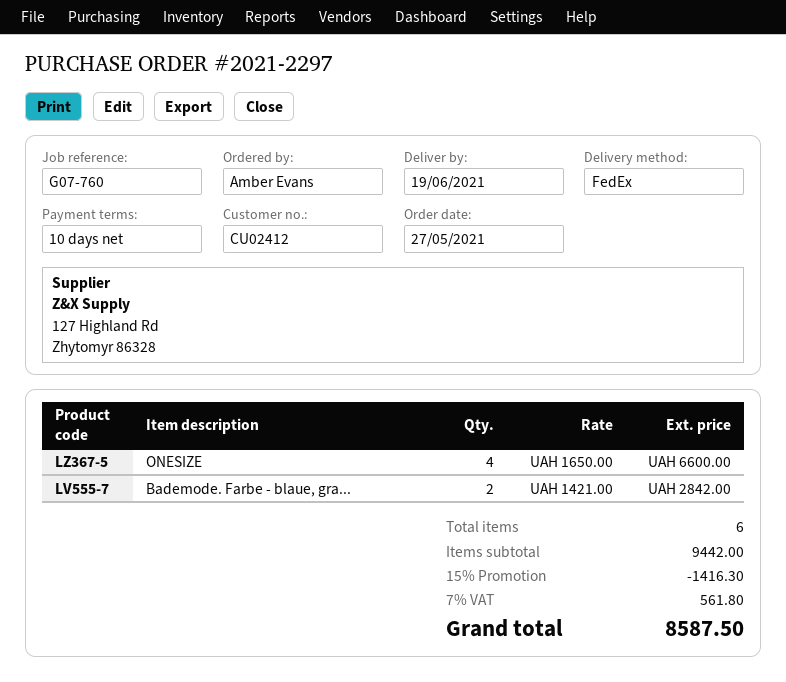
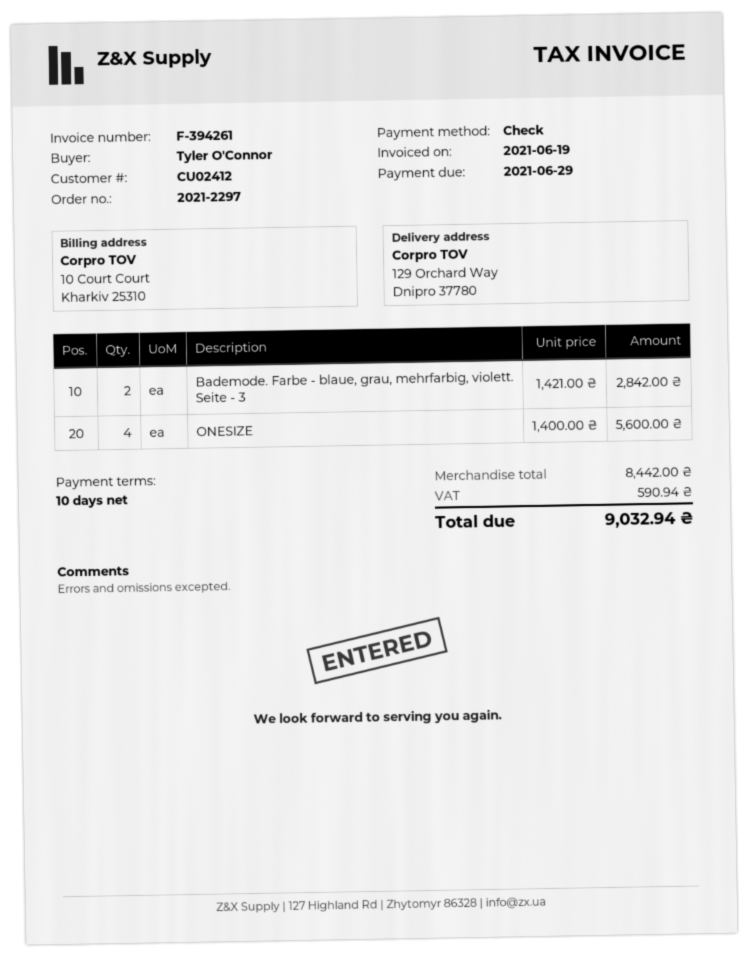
ordered by: Amber Evans -> Tyler O'Connor
ONESIZE: 4 x 1650.00 = 6600.00 -> 4 x 1400.00 = 5600.00
subtotal: 9442.00 -> 8442.00
discount: 15% = 1416.30 -> none
tax: 561.80 -> 590.94
total: 8587.50 -> 9032.94

